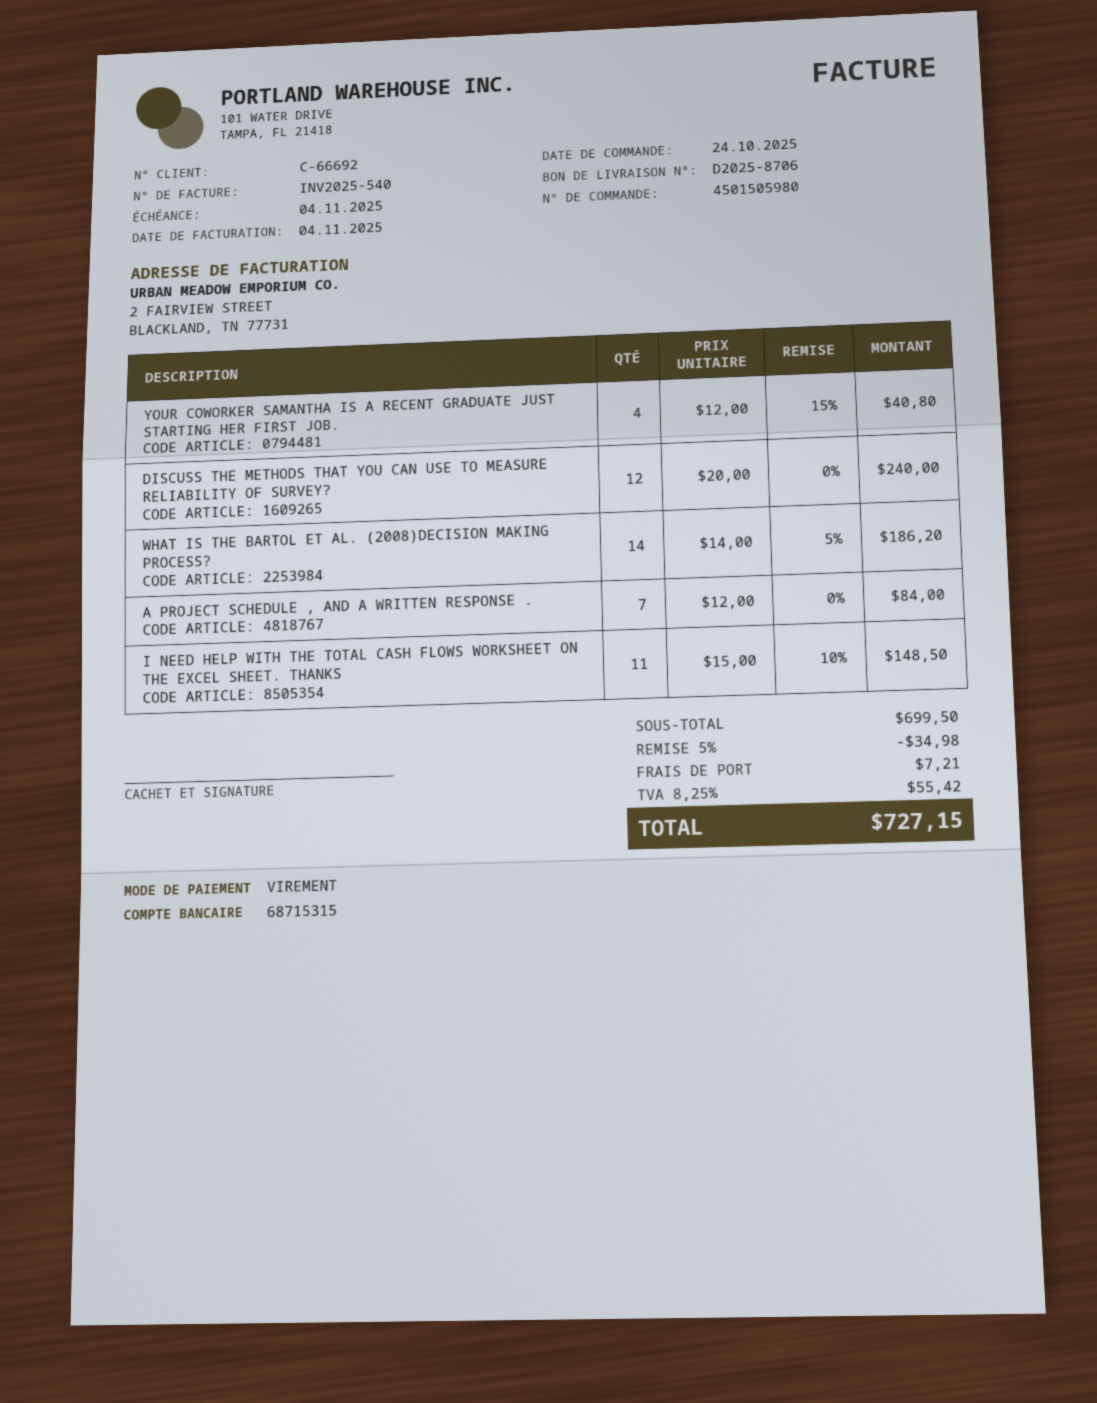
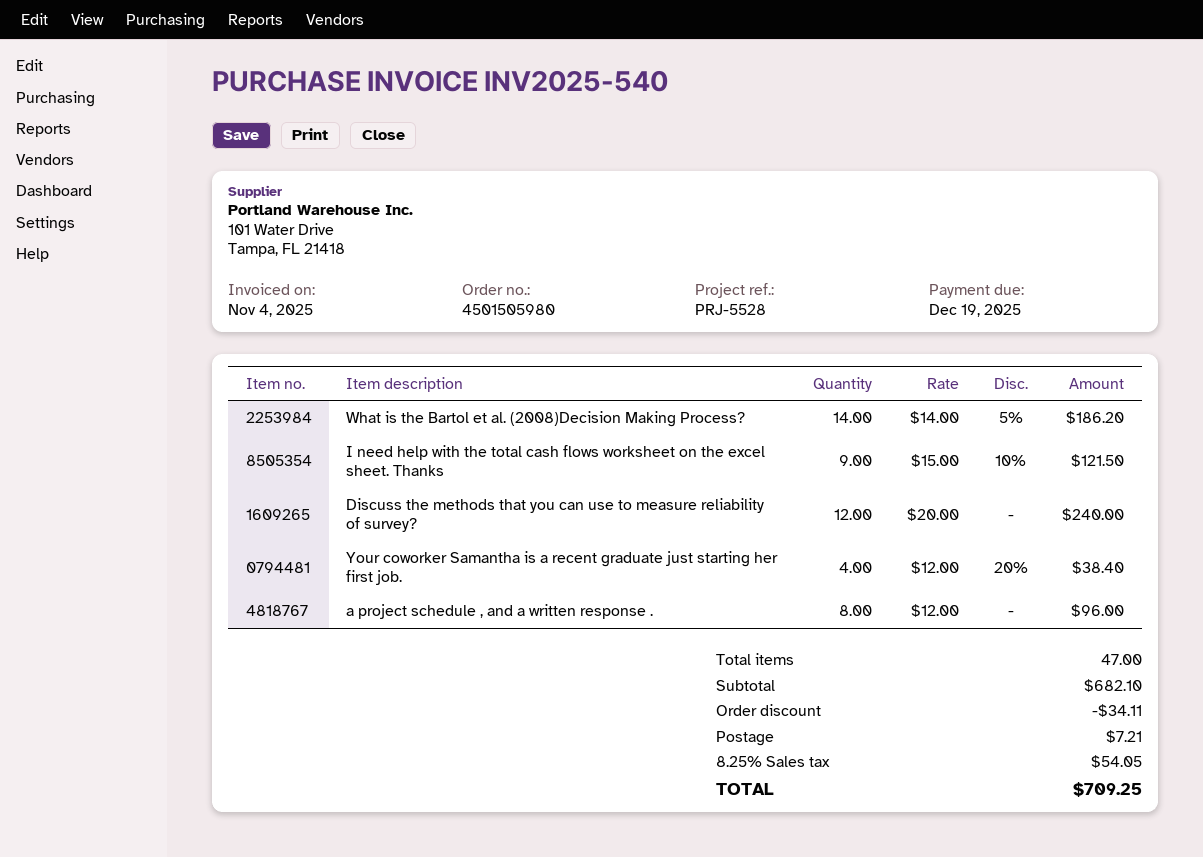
due date: 2025-11-04 -> 2025-12-19
YOUR COWORKER SAMANTHA IS A RECENT GRADUATE JUST STARTING HER FIRST JOB.: 4 x 12.00 - 15% = 40.80 -> 4 x 12.00 - 20% = 38.40
A PROJECT SCHEDULE , AND A WRITTEN RESPONSE .: 7 x 12.00 = 84.00 -> 8 x 12.00 = 96.00
I NEED HELP WITH THE TOTAL CASH FLOWS WORKSHEET ON THE EXCEL SHEET. THANKS: 11 x 15.00 - 10% = 148.50 -> 9 x 15.00 - 10% = 121.50
subtotal: 699.50 -> 682.10
discount: 34.98 -> 34.11
tax: 8.25% = 55.42 -> 8.25% = 54.05
total: 727.15 -> 709.25

